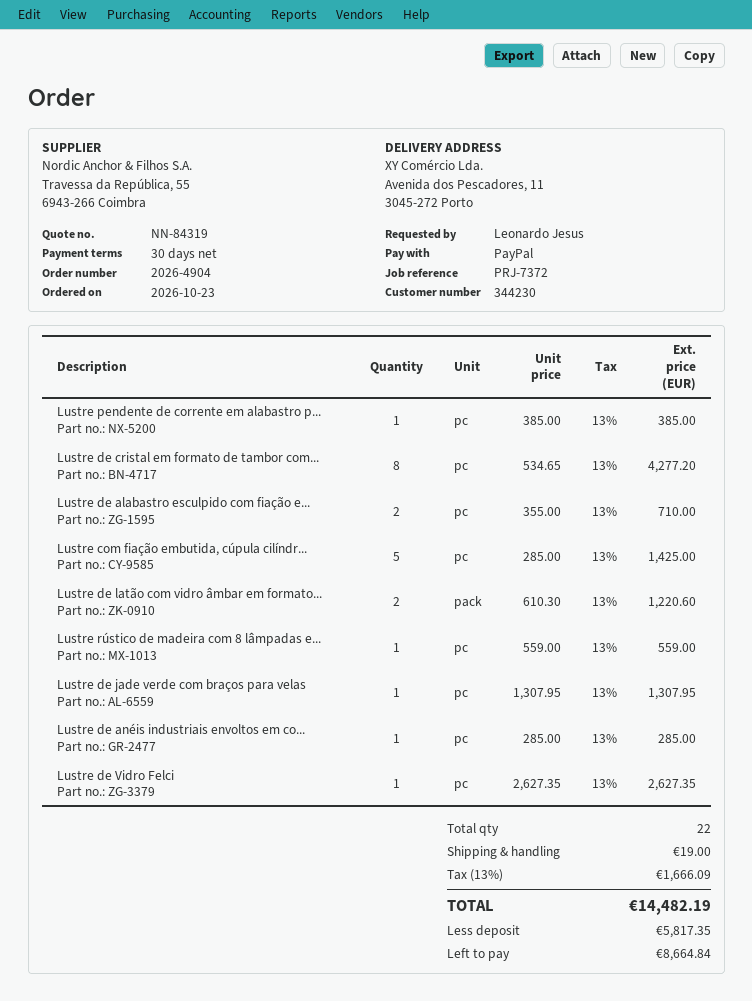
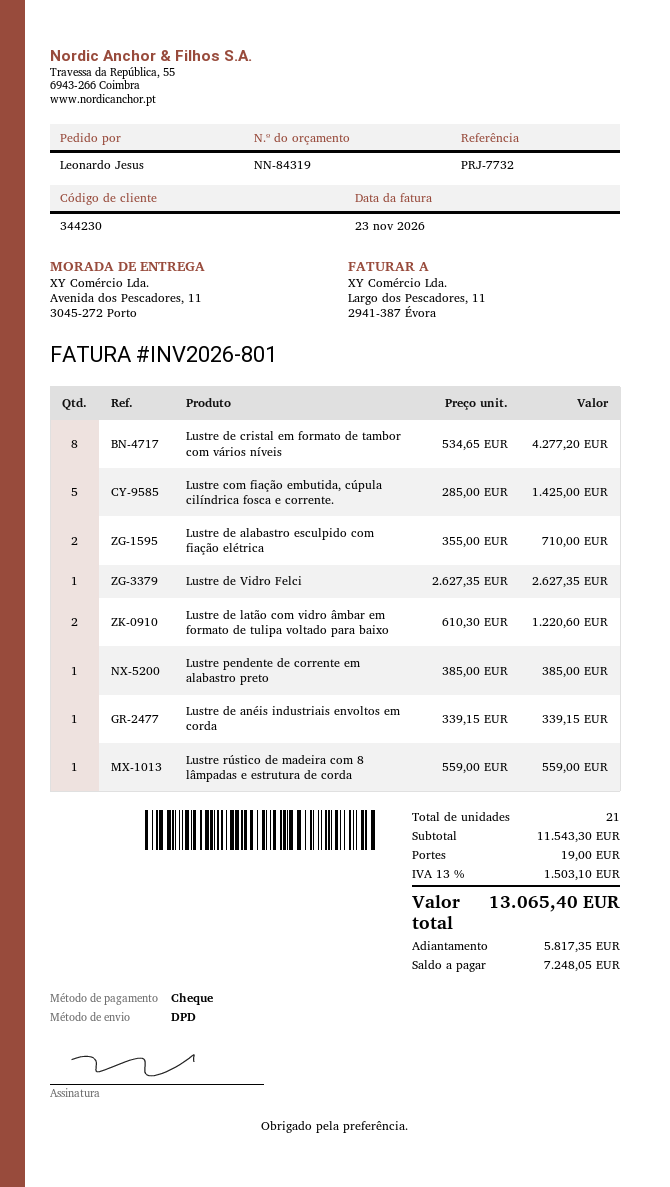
reference: PRJ-7372 -> PRJ-7732
payment method: PayPal -> cheque
Lustre de jade verde com braços para velas: 1 x 1307.95 = 1307.95 -> none
Lustre de anéis industriais envoltos em co...: 1 x 285.00 = 285.00 -> 1 x 339.15 = 339.15
total quantity: 22 -> 21
tax: 13% = 1666.09 -> 13% = 1503.10
total: 14482.19 -> 13065.40
balance: 8664.84 -> 7248.05

